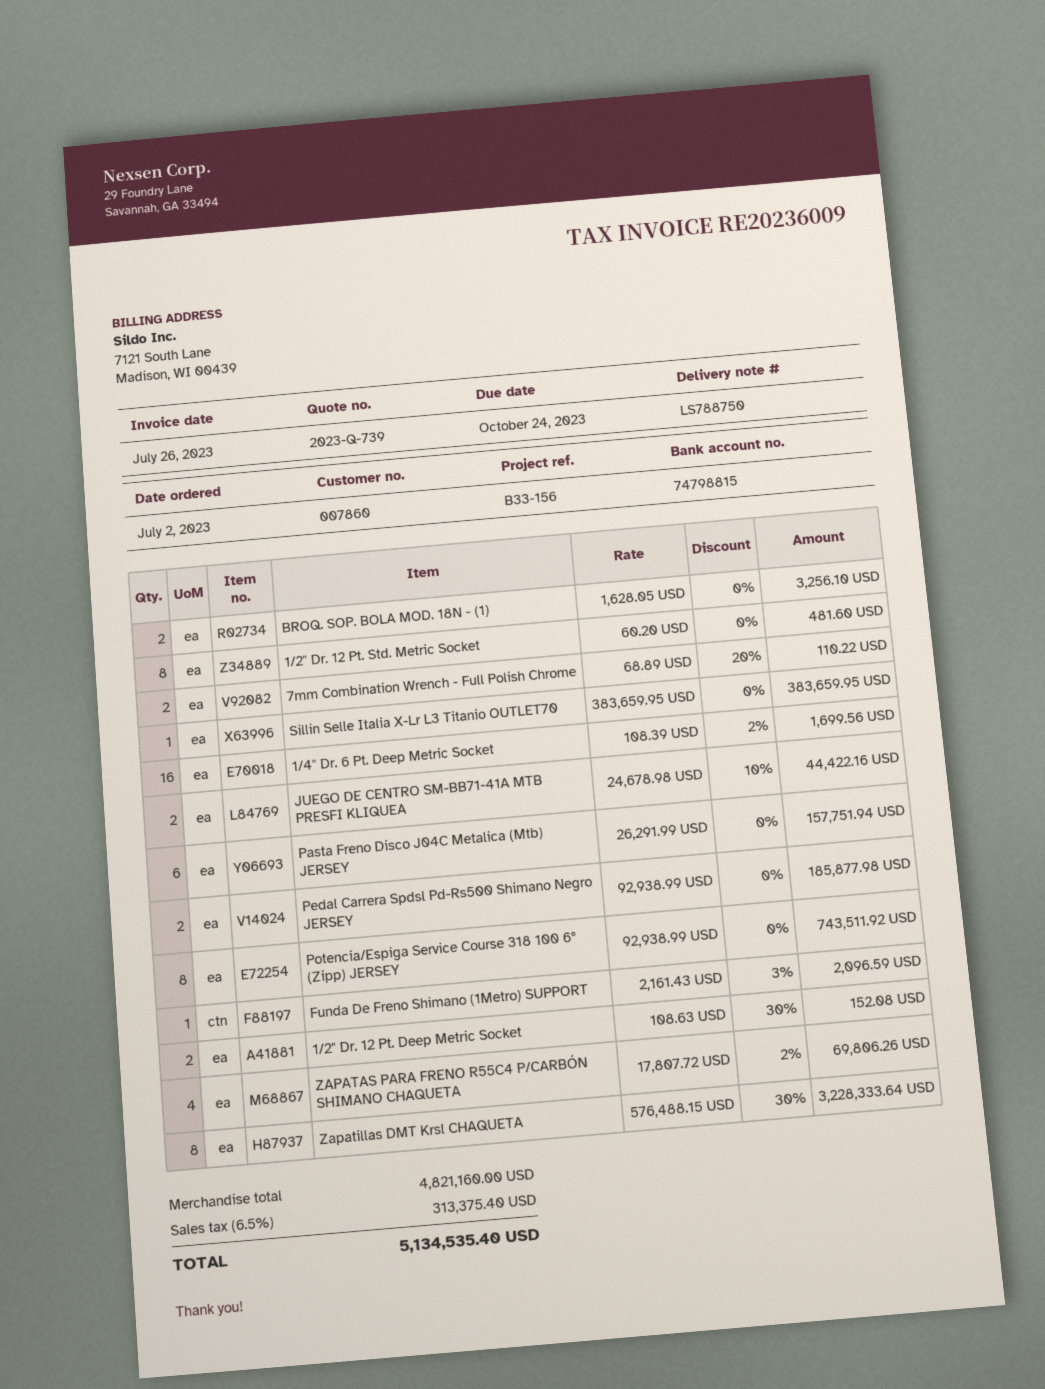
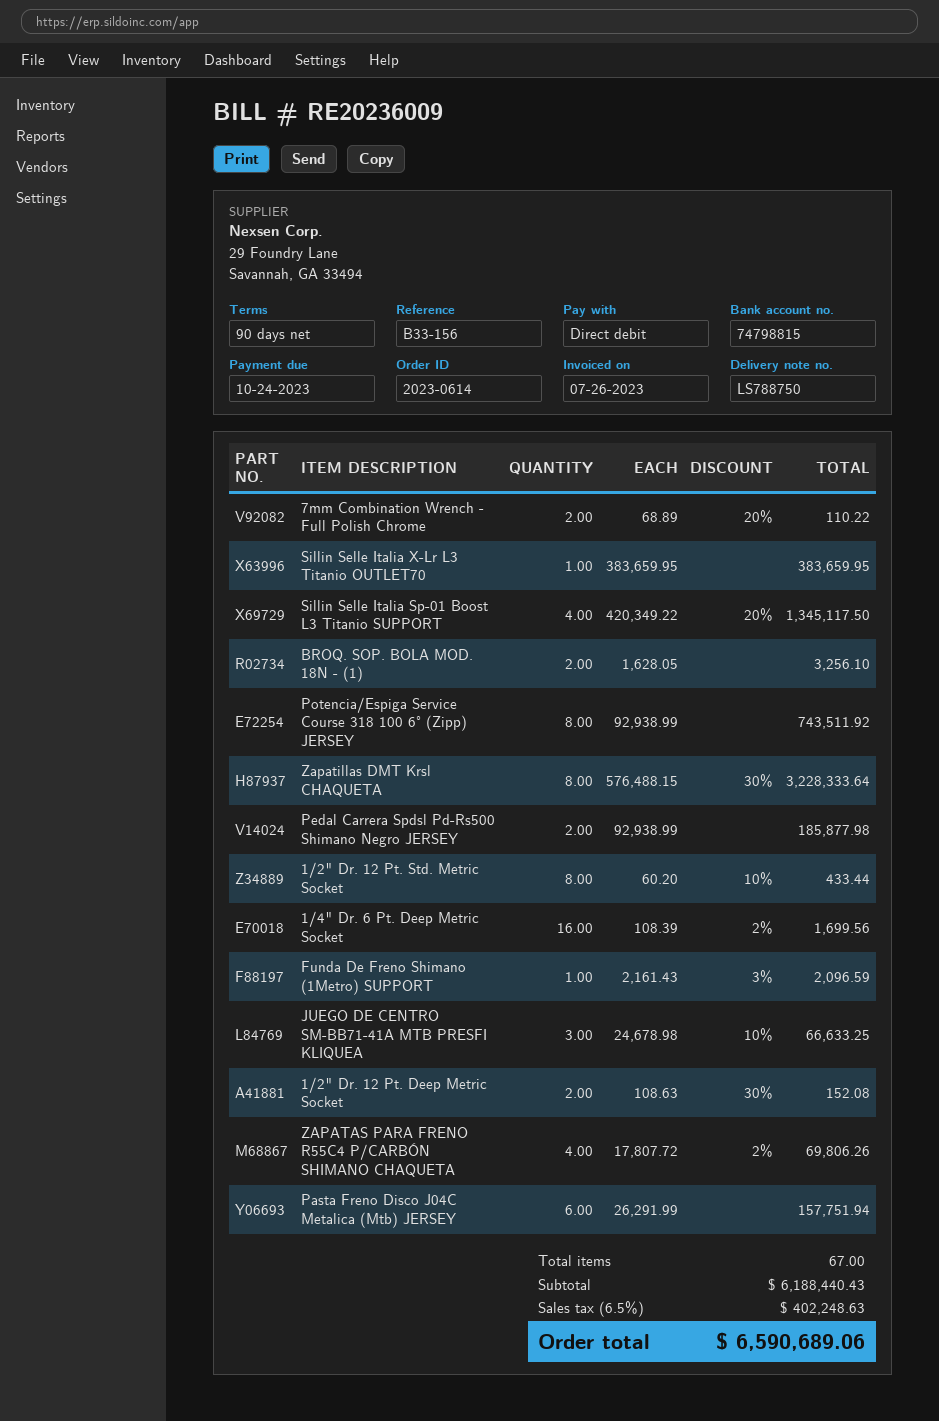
1/2" Dr. 12 Pt. Std. Metric Socket: 8 x 60.20 = 481.60 -> 8 x 60.20 - 10% = 433.44
JUEGO DE CENTRO SM-BB71-41A MTB PRESFI KLIQUEA: 2 x 24678.98 - 10% = 44422.16 -> 3 x 24678.98 - 10% = 66633.25
Sillin Selle Italia Sp-01 Boost L3 Titanio SUPPORT: none -> 4 x 420349.22 - 20% = 1345117.50
subtotal: 4821160.00 -> 6188440.43
tax: 6.5% = 313375.40 -> 6.5% = 402248.63
total: 5134535.40 -> 6590689.06

